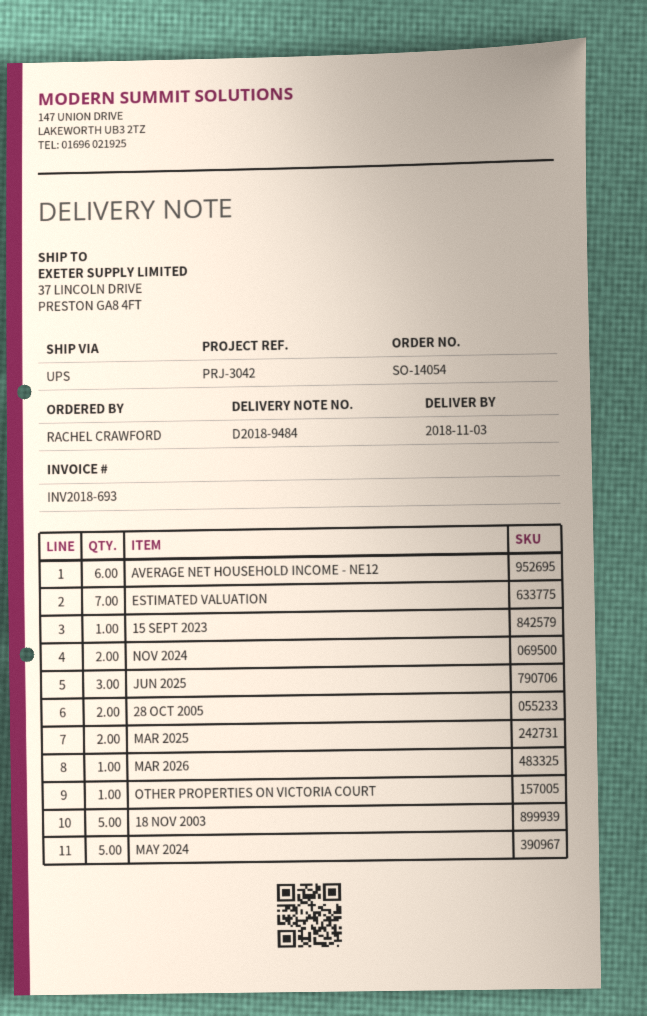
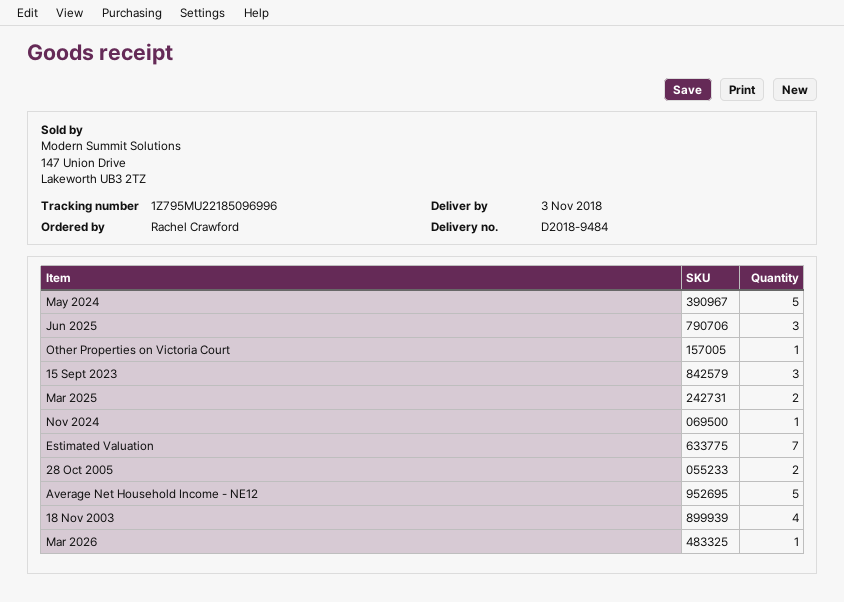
AVERAGE NET HOUSEHOLD INCOME - NE12: 6 -> 5
15 SEPT 2023: 1 -> 3
NOV 2024: 2 -> 1
18 NOV 2003: 5 -> 4

